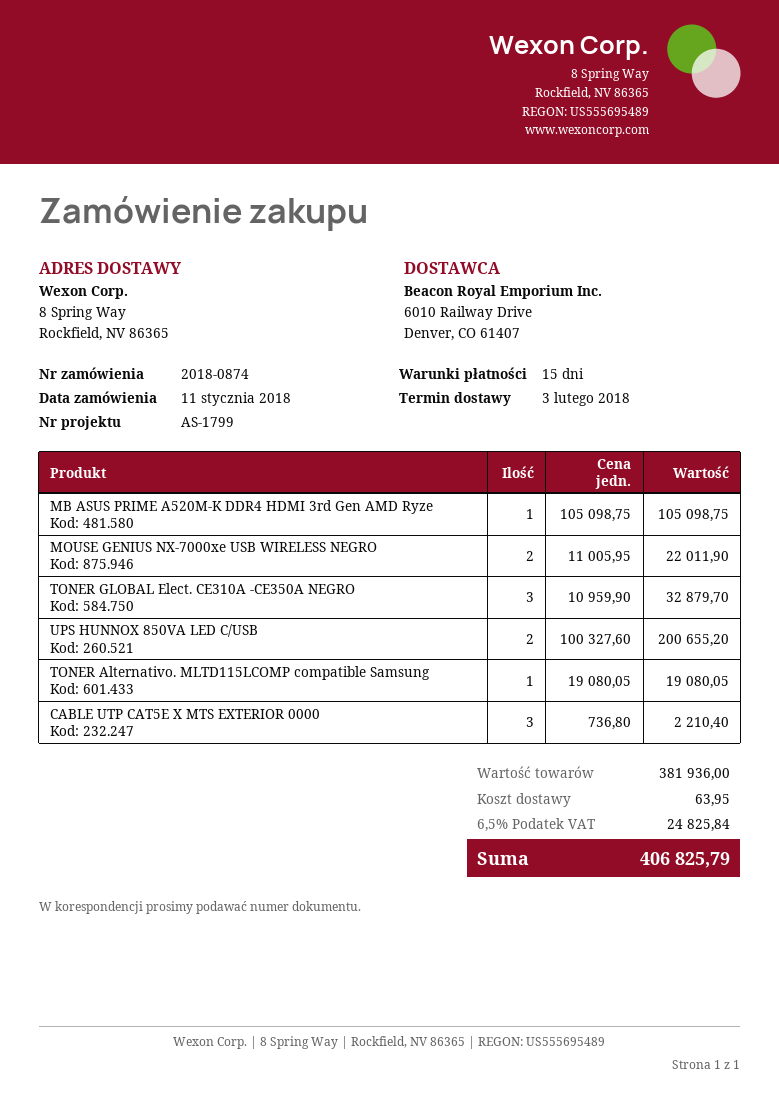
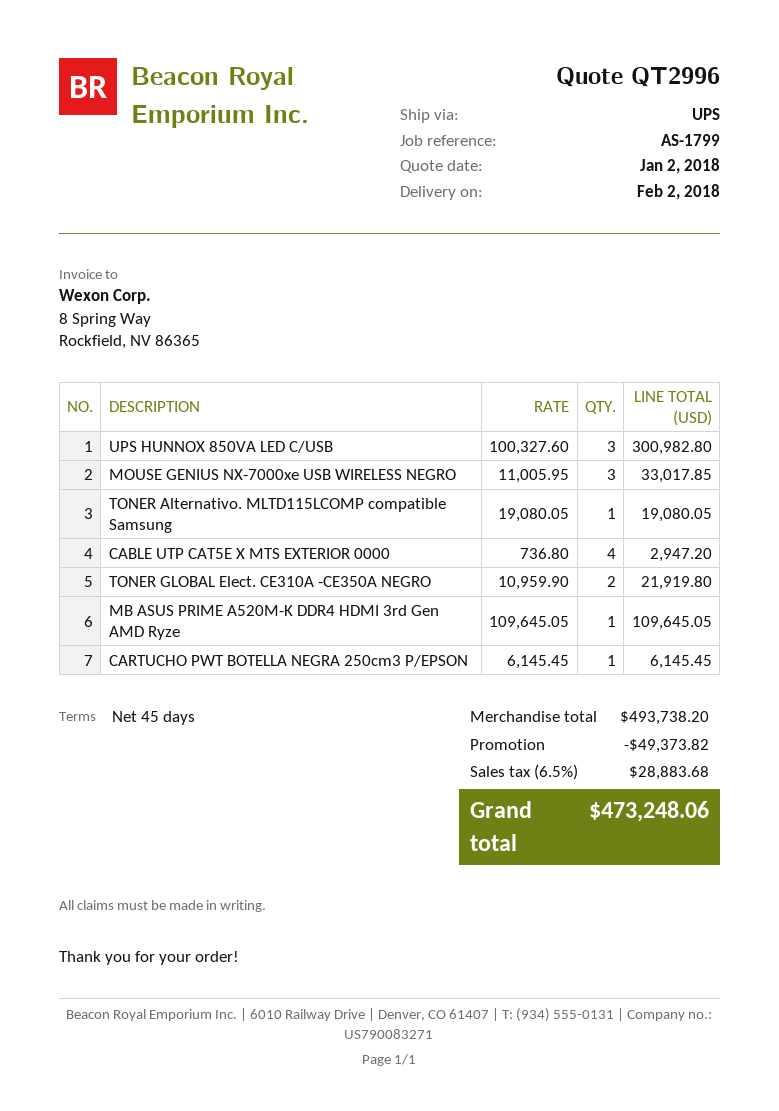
delivery date: 2018-02-03 -> 2018-02-02
payment terms: 15 days -> 45 days
MB ASUS PRIME A520M-K DDR4 HDMI 3rd Gen AMD Ryze: 1 x 105098.75 = 105098.75 -> 1 x 109645.05 = 109645.05
MOUSE GENIUS NX-7000xe USB WIRELESS NEGRO: 2 x 11005.95 = 22011.90 -> 3 x 11005.95 = 33017.85
TONER GLOBAL Elect. CE310A -CE350A NEGRO: 3 x 10959.90 = 32879.70 -> 2 x 10959.90 = 21919.80
UPS HUNNOX 850VA LED C/USB: 2 x 100327.60 = 200655.20 -> 3 x 100327.60 = 300982.80
CABLE UTP CAT5E X MTS EXTERIOR 0000: 3 x 736.80 = 2210.40 -> 4 x 736.80 = 2947.20
CARTUCHO PWT BOTELLA NEGRA 250cm3 P/EPSON: none -> 1 x 6145.45 = 6145.45
subtotal: 381936.00 -> 493738.20
discount: none -> 49373.82
shipping: 63.95 -> none
tax: 6.5% = 24825.84 -> 6.5% = 28883.68
total: 406825.79 -> 473248.06

